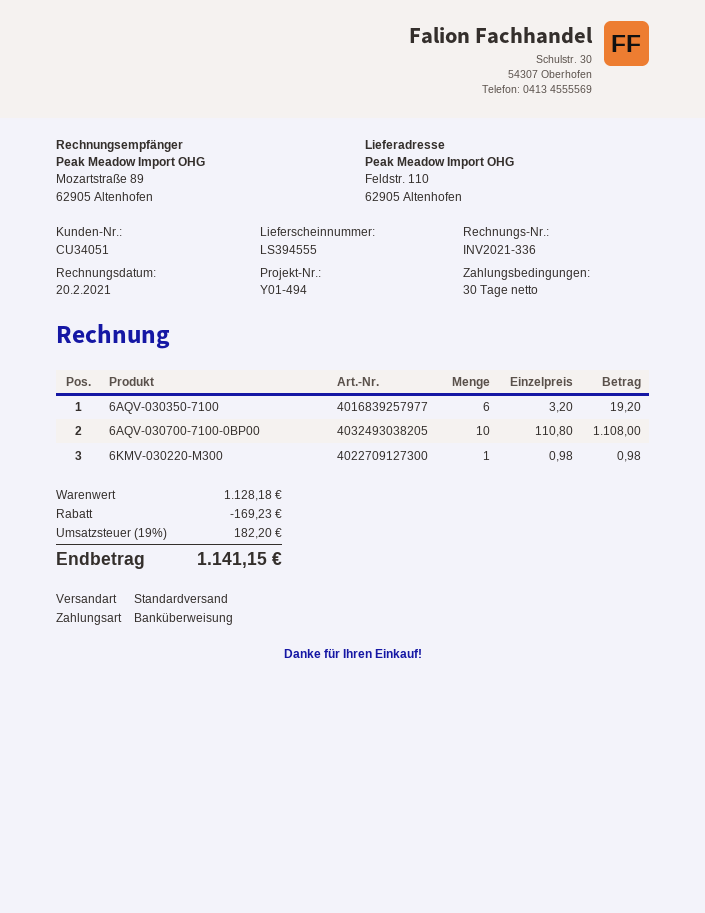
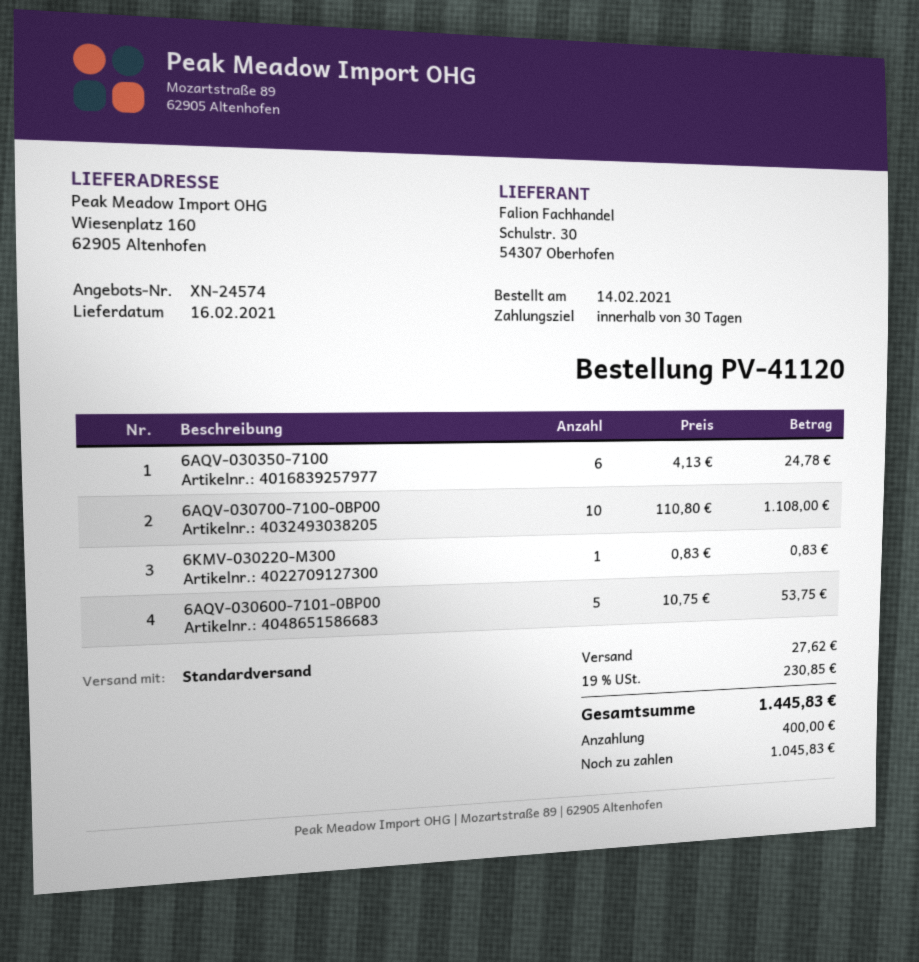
ship to: Feldstr. 110, 62905 Altenhofen -> Wiesenplatz 160, 62905 Altenhofen
6AQV-030350-7100: 6 x 3.20 = 19.20 -> 6 x 4.13 = 24.78
6KMV-030220-M300: 1 x 0.98 = 0.98 -> 1 x 0.83 = 0.83
6AQV-030600-7101-0BP00: none -> 5 x 10.75 = 53.75
discount: 169.23 -> none
shipping: none -> 27.62
tax: 19% = 182.20 -> 19% = 230.85
total: 1141.15 -> 1445.83

